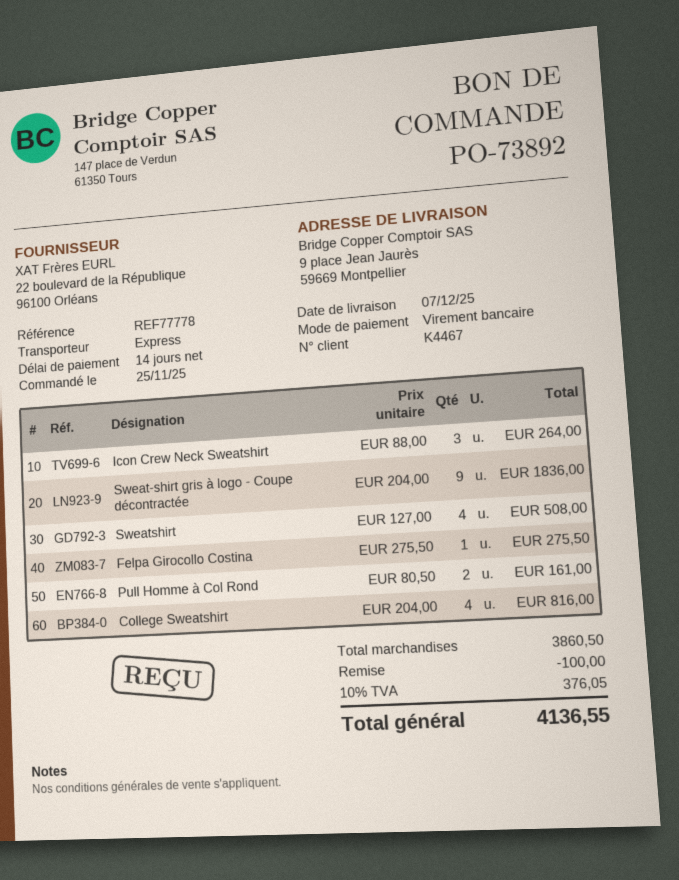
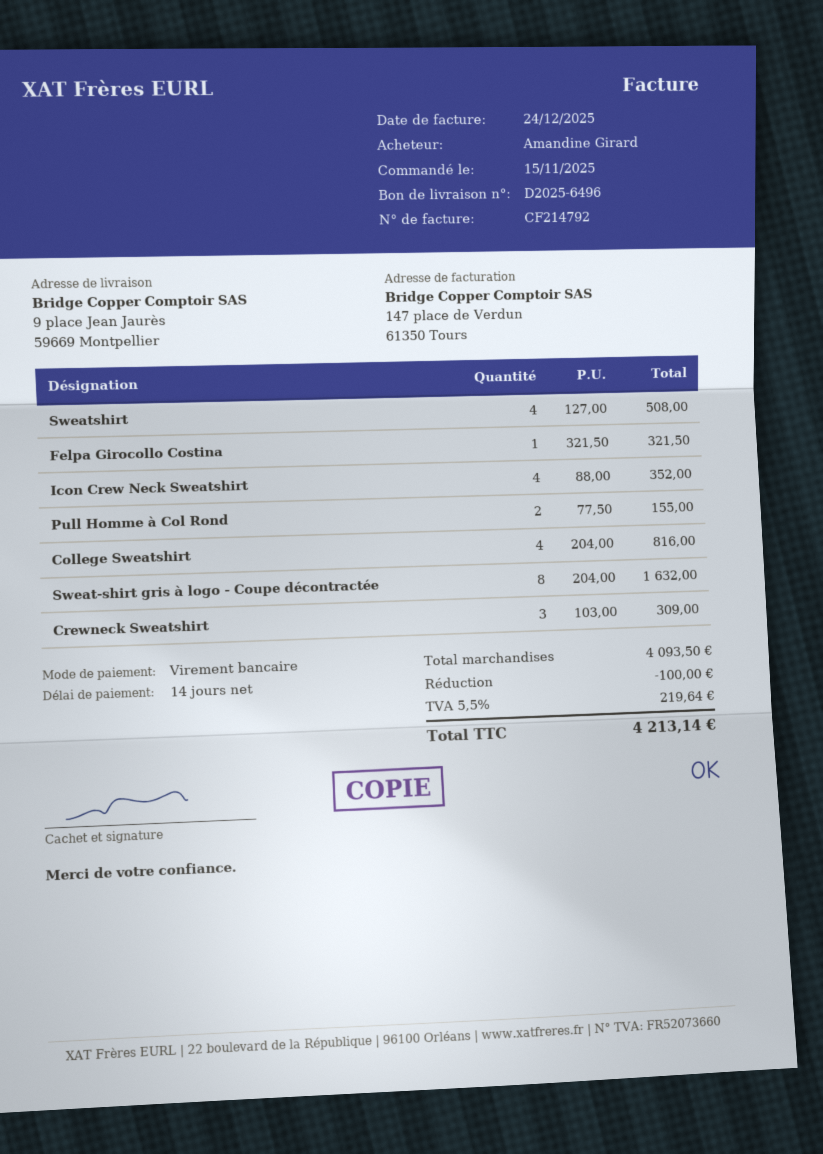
order date: 2025-11-25 -> 2025-11-15
Icon Crew Neck Sweatshirt: 3 x 88.00 = 264.00 -> 4 x 88.00 = 352.00
Sweat-shirt gris à logo - Coupe décontractée: 9 x 204.00 = 1836.00 -> 8 x 204.00 = 1632.00
Felpa Girocollo Costina: 1 x 275.50 = 275.50 -> 1 x 321.50 = 321.50
Pull Homme à Col Rond: 2 x 80.50 = 161.00 -> 2 x 77.50 = 155.00
Crewneck Sweatshirt: none -> 3 x 103.00 = 309.00
subtotal: 3860.50 -> 4093.50
tax: 10% = 376.05 -> 5.5% = 219.64
total: 4136.55 -> 4213.14

